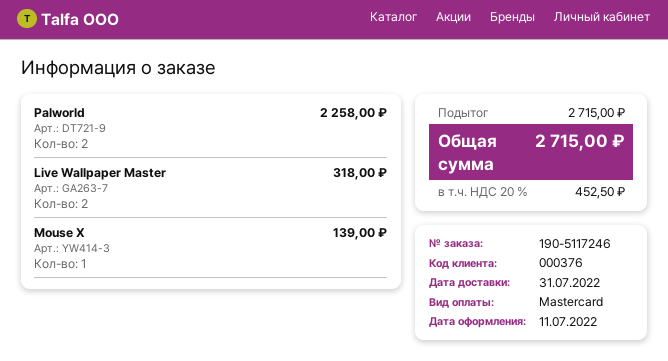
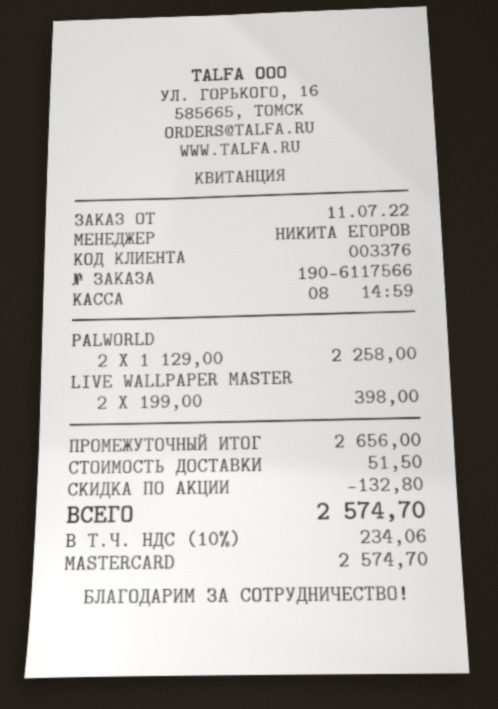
order number: 190-5117246 -> 190-6117566
customer number: 000376 -> 003376
Live Wallpaper Master: 2 for 318.00 -> 2 for 398.00
Mouse X: 1 for 139.00 -> none
subtotal: 2715.00 -> 2656.00
discount: none -> 132.80
shipping: none -> 51.50
tax: 20% = 452.50 -> 10% = 234.06
total: 2715.00 -> 2574.70

